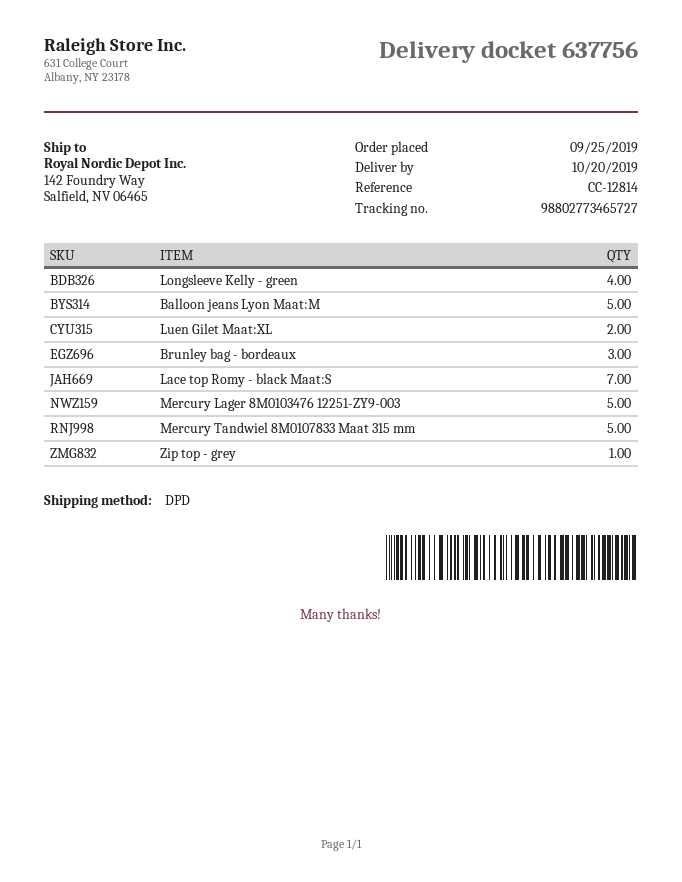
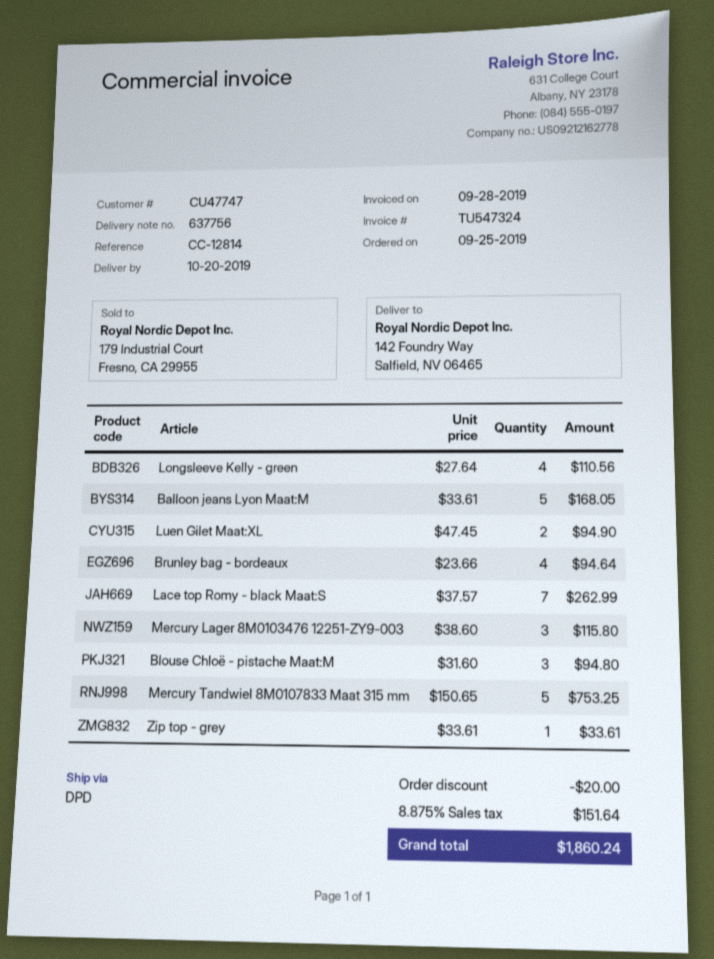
Brunley bag - bordeaux: 3 -> 4
Mercury Lager 8M0103476 12251-ZY9-003: 5 -> 3
Blouse Chloë - pistache Maat:M: none -> 3

